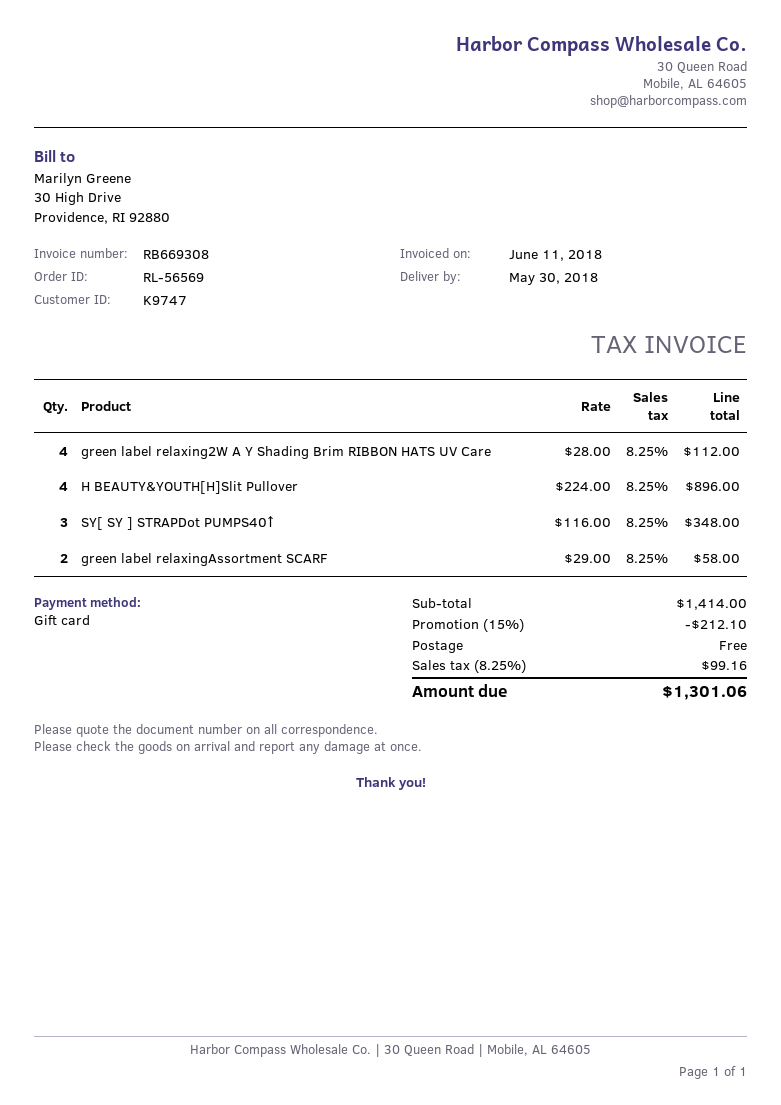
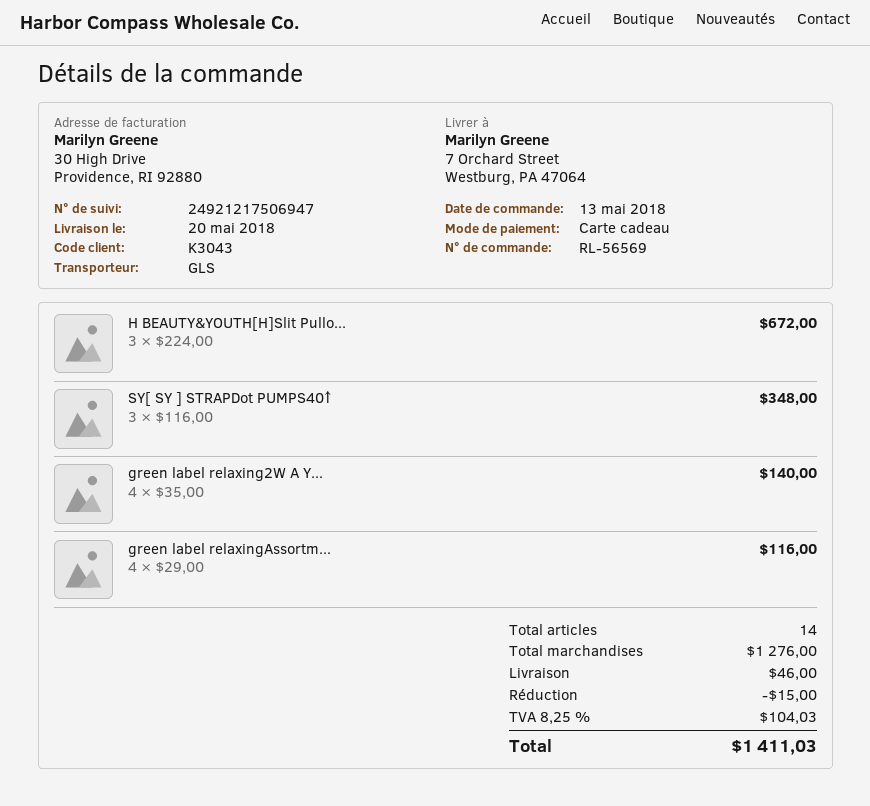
delivery date: 2018-05-30 -> 2018-05-20
customer number: K9747 -> K3043
green label relaxing2W A Y Shading Brim RIBBON HATS UV Care: 4 x 28.00 = 112.00 -> 4 x 35.00 = 140.00
H BEAUTY&YOUTH[H]Slit Pullover: 4 x 224.00 = 896.00 -> 3 x 224.00 = 672.00
green label relaxingAssortment SCARF: 2 x 29.00 = 58.00 -> 4 x 29.00 = 116.00
subtotal: 1414.00 -> 1276.00
discount: 212.10 -> 15.00
shipping: 0.00 -> 46.00
tax: 8.25% = 99.16 -> 8.25% = 104.03
total: 1301.06 -> 1411.03

